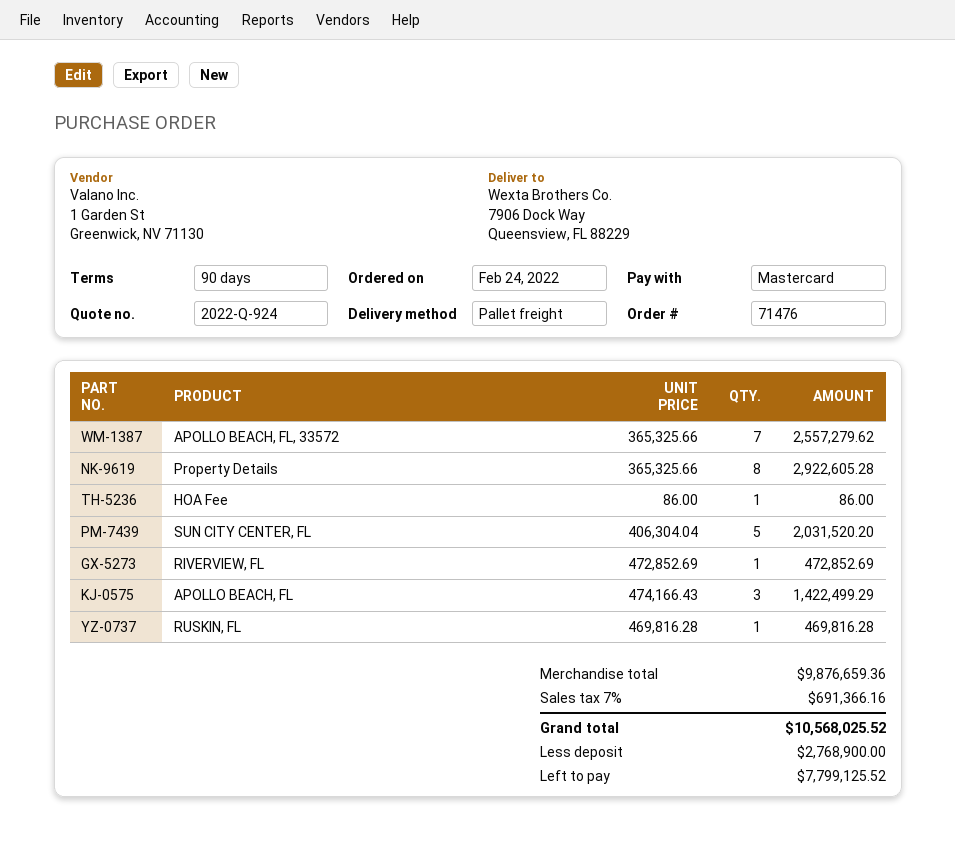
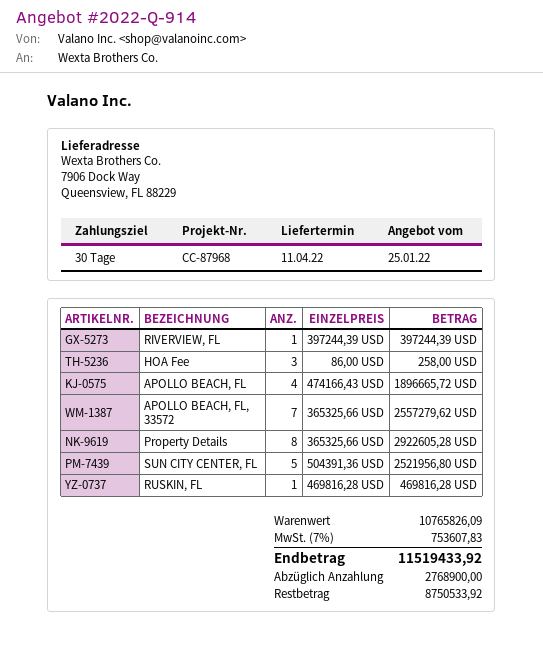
quote number: 2022-Q-924 -> 2022-Q-914
payment terms: 90 days -> 30 days
HOA Fee: 1 x 86.00 = 86.00 -> 3 x 86.00 = 258.00
SUN CITY CENTER, FL: 5 x 406304.04 = 2031520.20 -> 5 x 504391.36 = 2521956.80
RIVERVIEW, FL: 1 x 472852.69 = 472852.69 -> 1 x 397244.39 = 397244.39
APOLLO BEACH, FL: 3 x 474166.43 = 1422499.29 -> 4 x 474166.43 = 1896665.72
subtotal: 9876659.36 -> 10765826.09
tax: 7% = 691366.16 -> 7% = 753607.83
total: 10568025.52 -> 11519433.92
balance: 7799125.52 -> 8750533.92

